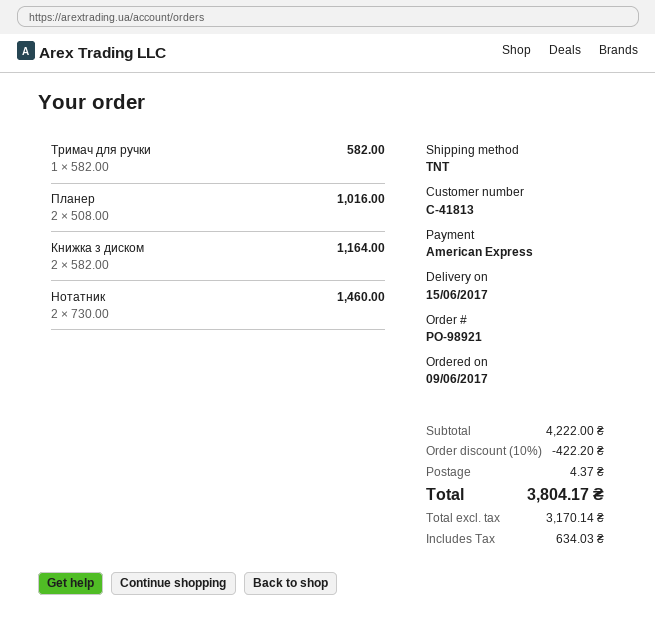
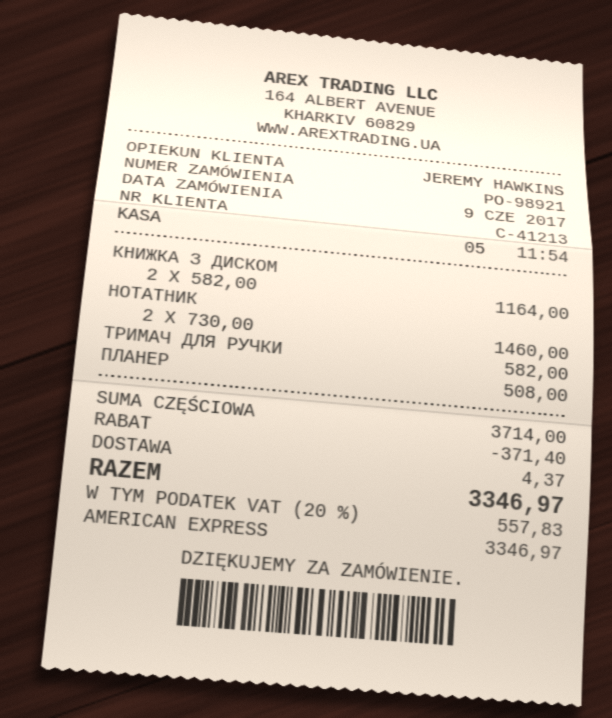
customer number: C-41813 -> C-41213
Планер: 2 x 508.00 = 1016.00 -> 1 x 508.00 = 508.00
subtotal: 4222.00 -> 3714.00
discount: 422.20 -> 371.40
tax: 634.03 -> 557.83
total: 3804.17 -> 3346.97

